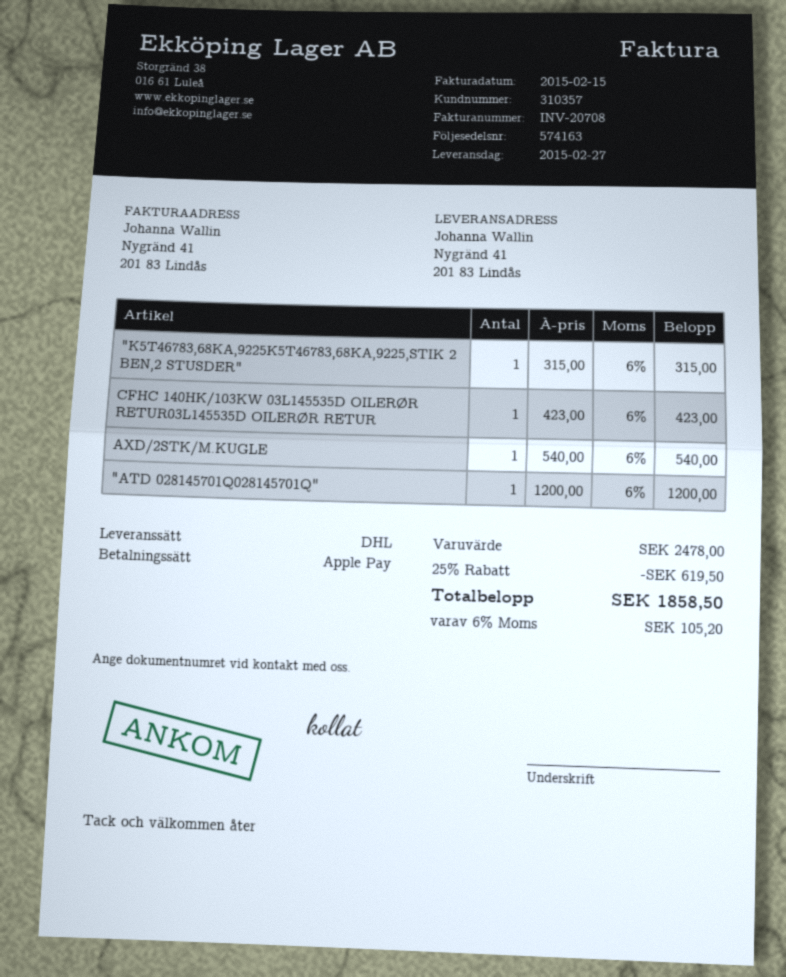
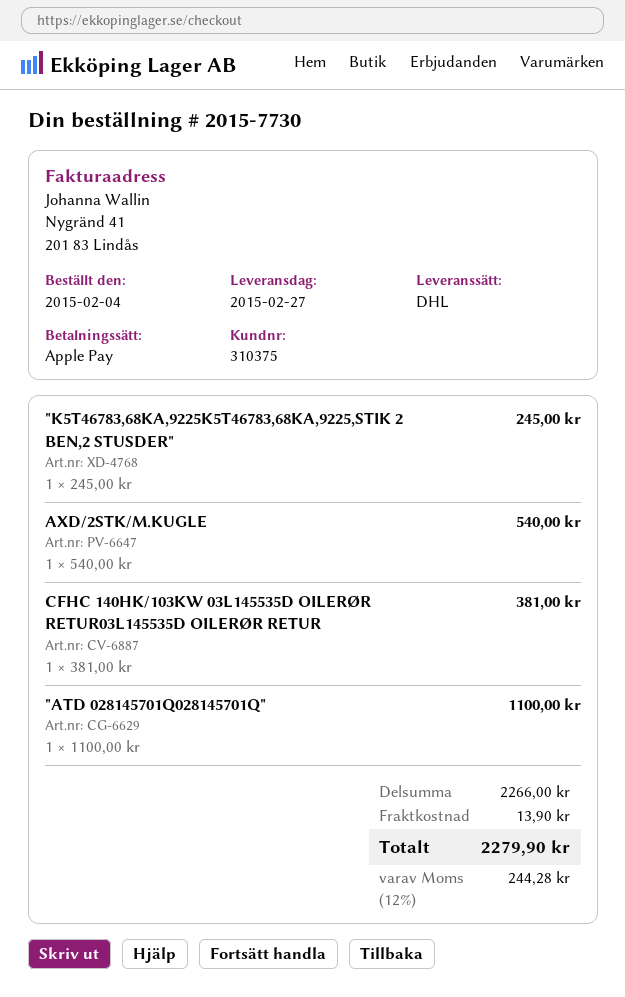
customer number: 310357 -> 310375
"K5T46783,68KA,9225K5T46783,68KA,9225,STIK 2 BEN,2 STUSDER": 1 x 315.00 = 315.00 -> 1 x 245.00 = 245.00
CFHC 140HK/103KW 03L145535D OILERØR RETUR03L145535D OILERØR RETUR: 1 x 423.00 = 423.00 -> 1 x 381.00 = 381.00
"ATD 028145701Q028145701Q": 1 x 1200.00 = 1200.00 -> 1 x 1100.00 = 1100.00
subtotal: 2478.00 -> 2266.00
discount: 25% = 619.50 -> none
shipping: none -> 13.90
tax: 6% = 105.20 -> 12% = 244.28
total: 1858.50 -> 2279.90

